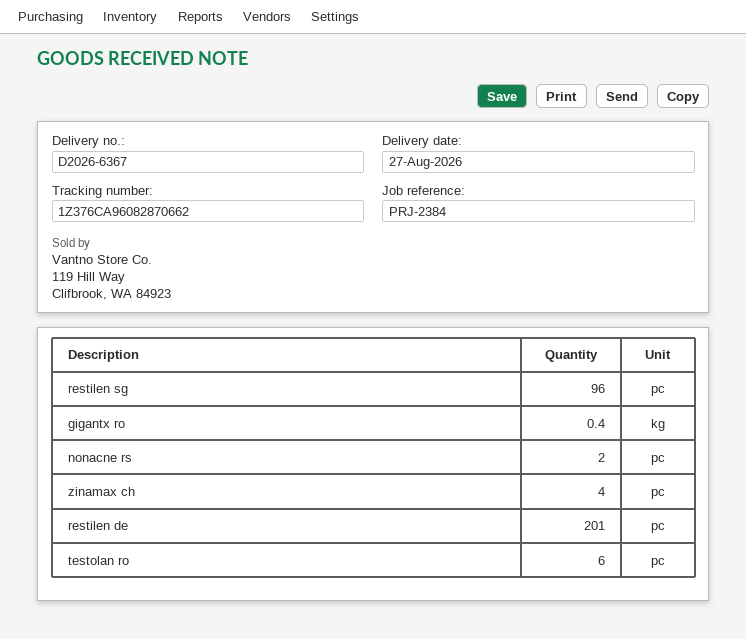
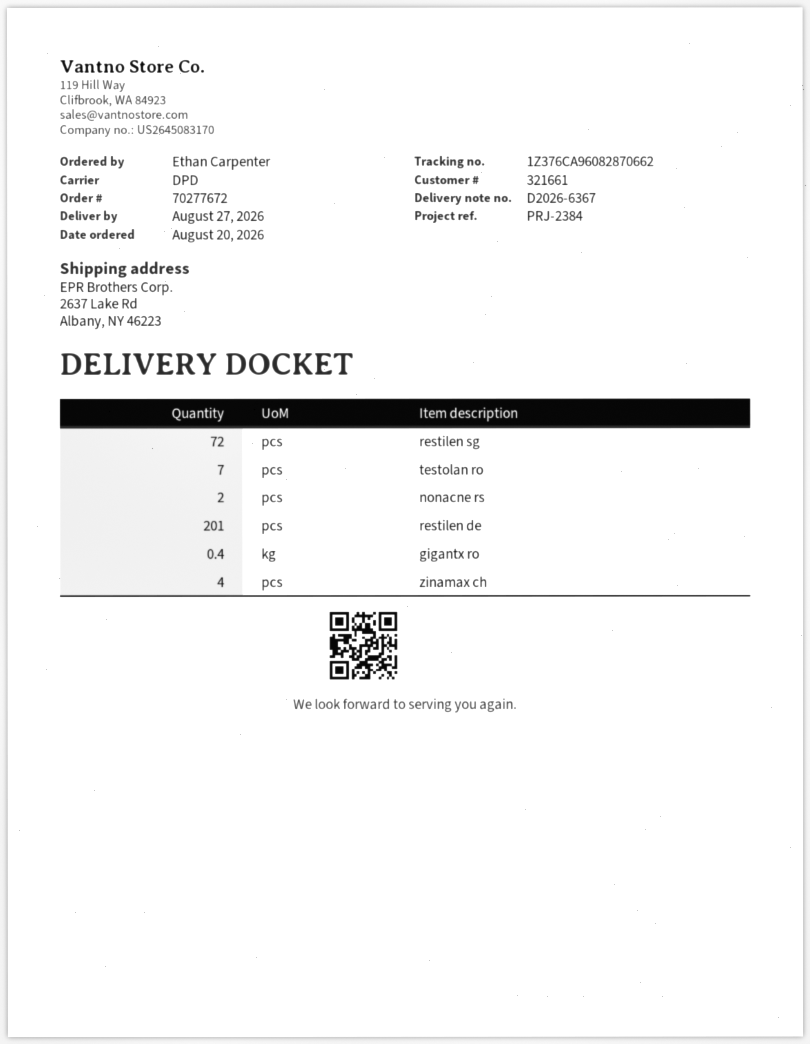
restilen sg: 96 -> 72
testolan ro: 6 -> 7

